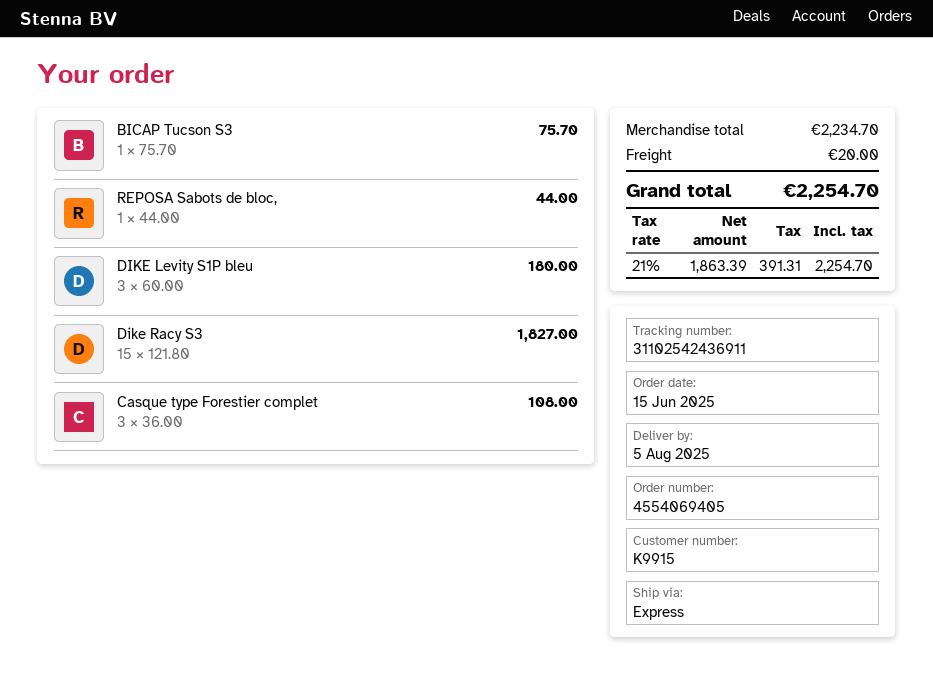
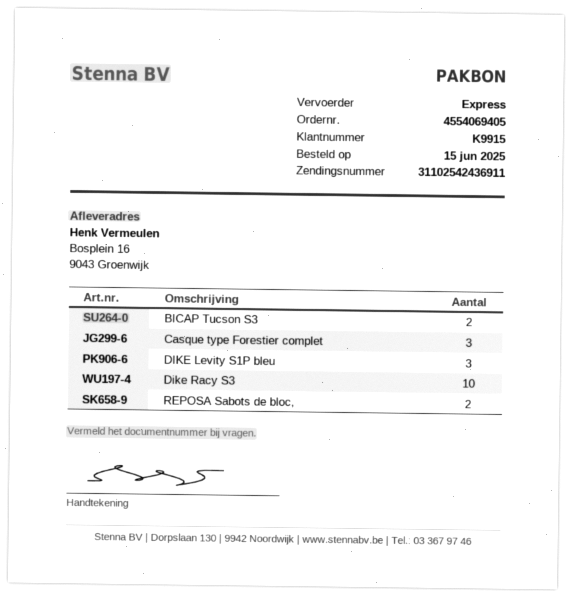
BICAP Tucson S3: 1 -> 2
REPOSA Sabots de bloc,: 1 -> 2
Dike Racy S3: 15 -> 10

